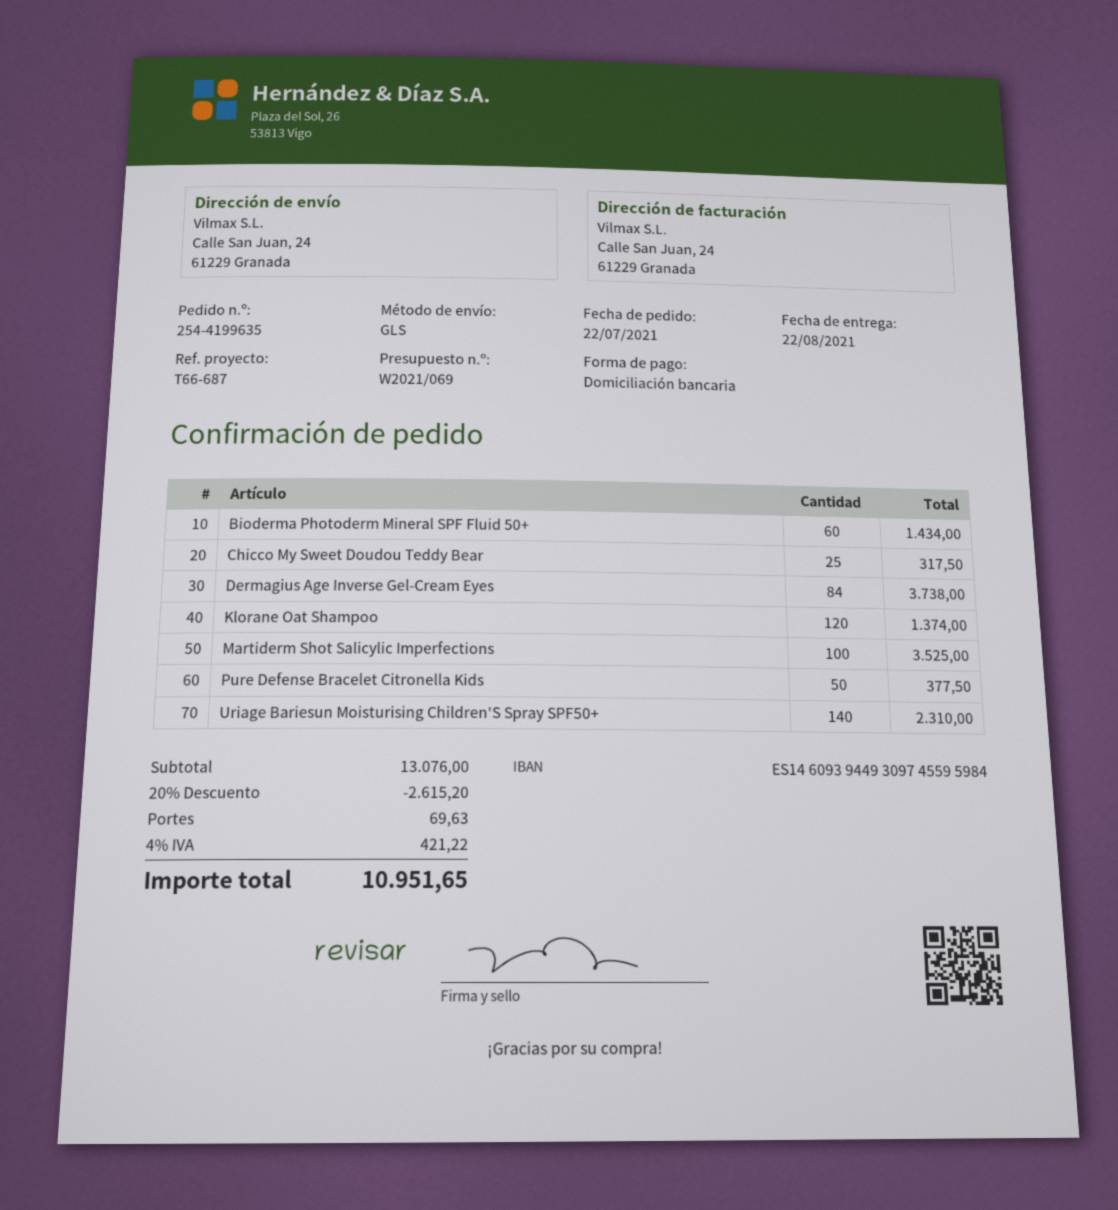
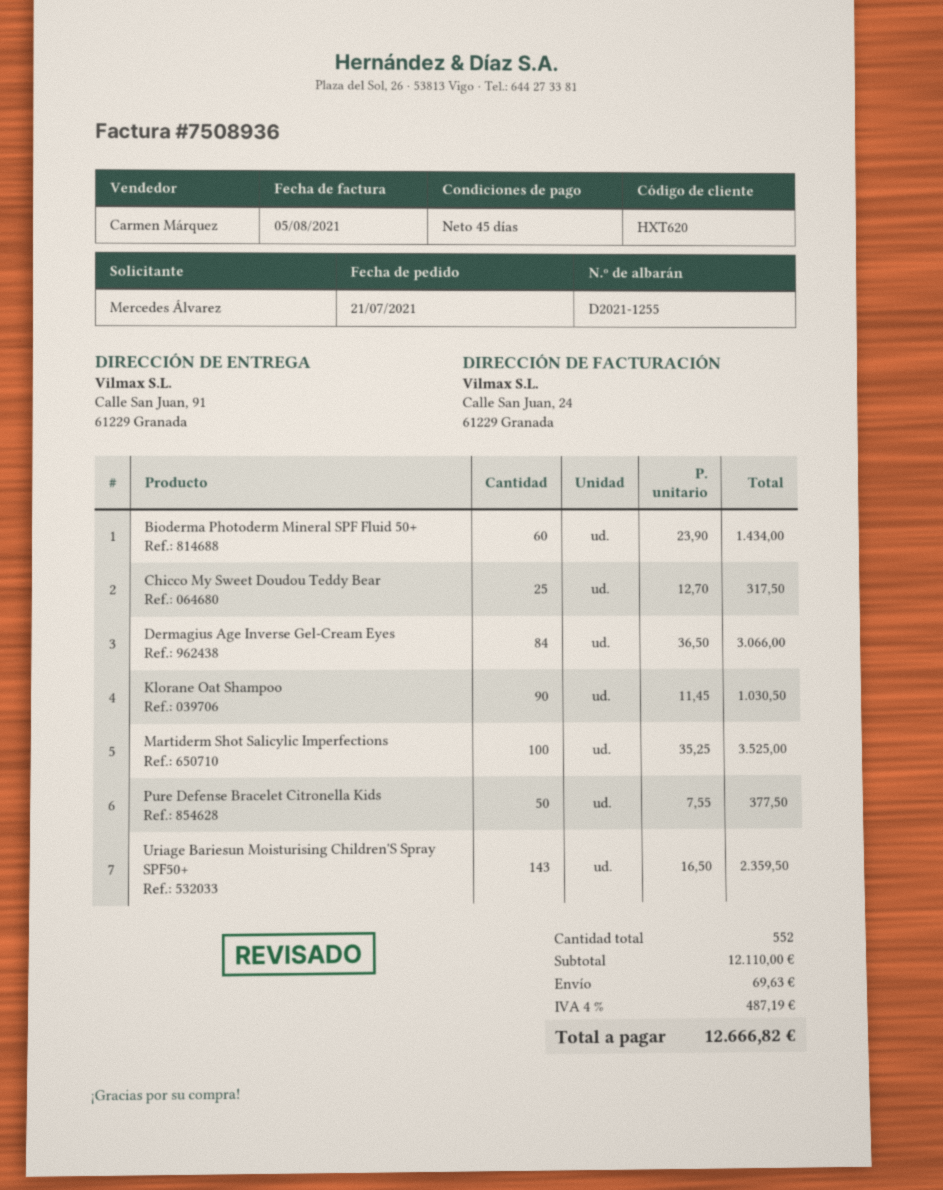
order date: 2021-07-22 -> 2021-07-21
ship to: Calle San Juan, 24, 61229 Granada -> Calle San Juan, 91, 61229 Granada
Dermagius Age Inverse Gel-Cream Eyes: 84 for 3738.00 -> 84 for 3066.00
Klorane Oat Shampoo: 120 for 1374.00 -> 90 for 1030.50
Uriage Bariesun Moisturising Children'S Spray SPF50+: 140 for 2310.00 -> 143 for 2359.50
subtotal: 13076.00 -> 12110.00
discount: 20% = 2615.20 -> none
tax: 4% = 421.22 -> 4% = 487.19
total: 10951.65 -> 12666.82

